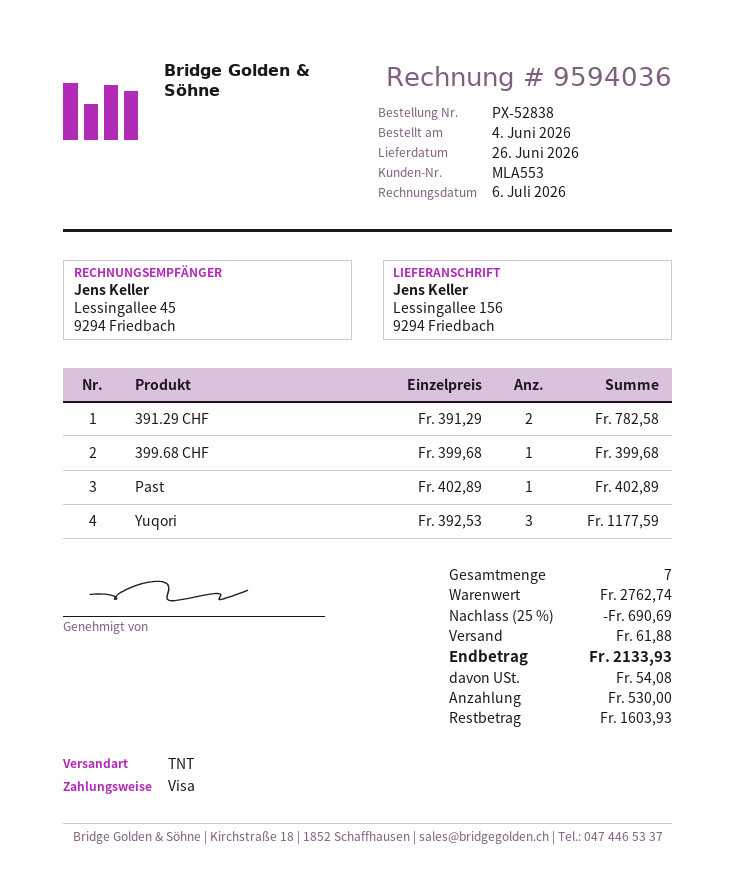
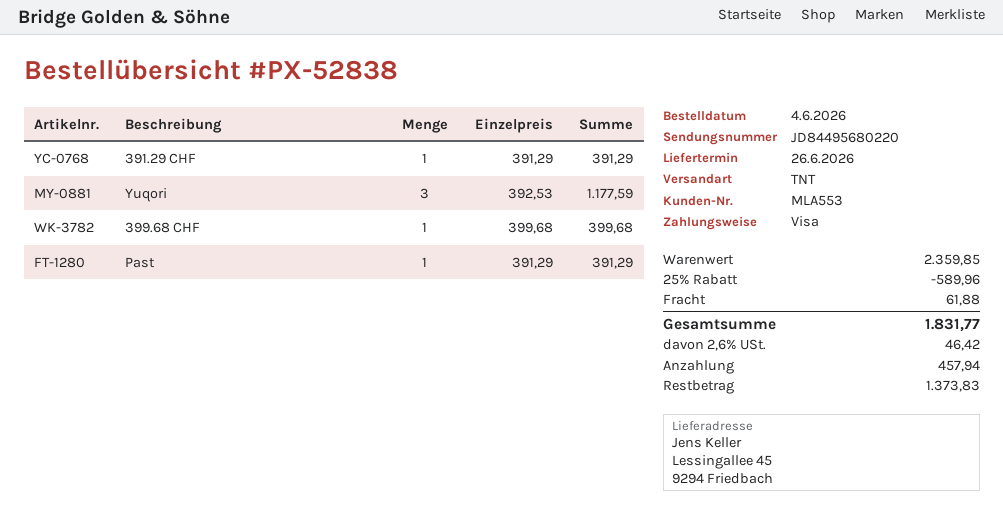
ship to: Lessingallee 156, 9294 Friedbach -> Lessingallee 45, 9294 Friedbach
391.29 CHF: 2 x 391.29 = 782.58 -> 1 x 391.29 = 391.29
Past: 1 x 402.89 = 402.89 -> 1 x 391.29 = 391.29
subtotal: 2762.74 -> 2359.85
discount: 25% = 690.69 -> 25% = 589.96
tax: 54.08 -> 46.42
total: 2133.93 -> 1831.77
deposit: 530.00 -> 457.94
balance: 1603.93 -> 1373.83

